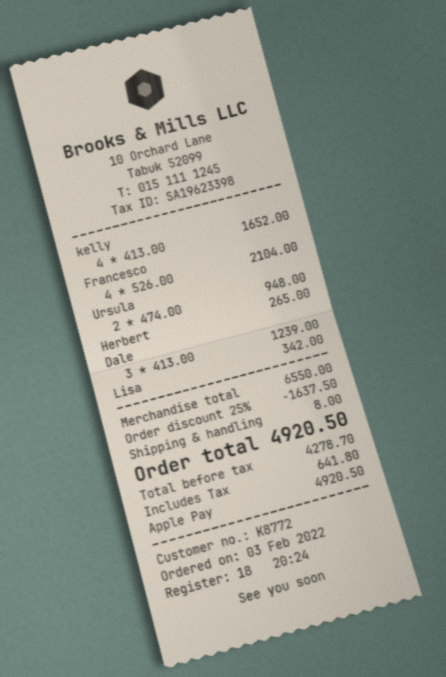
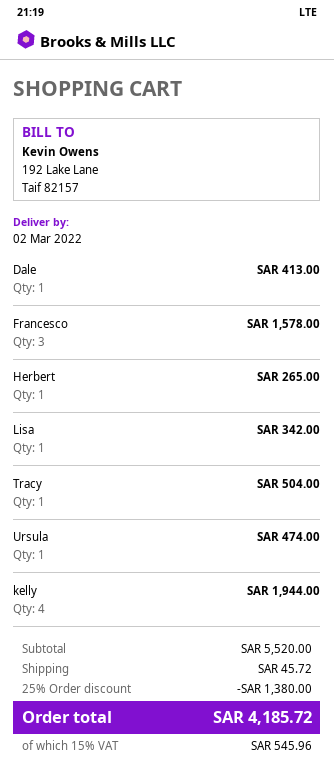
kelly: 4 for 1652.00 -> 4 for 1944.00
Francesco: 4 for 2104.00 -> 3 for 1578.00
Ursula: 2 for 948.00 -> 1 for 474.00
Dale: 3 for 1239.00 -> 1 for 413.00
Tracy: none -> 1 for 504.00
subtotal: 6550.00 -> 5520.00
discount: 25% = 1637.50 -> 25% = 1380.00
shipping: 8.00 -> 45.72
tax: 641.80 -> 545.96
total: 4920.50 -> 4185.72

